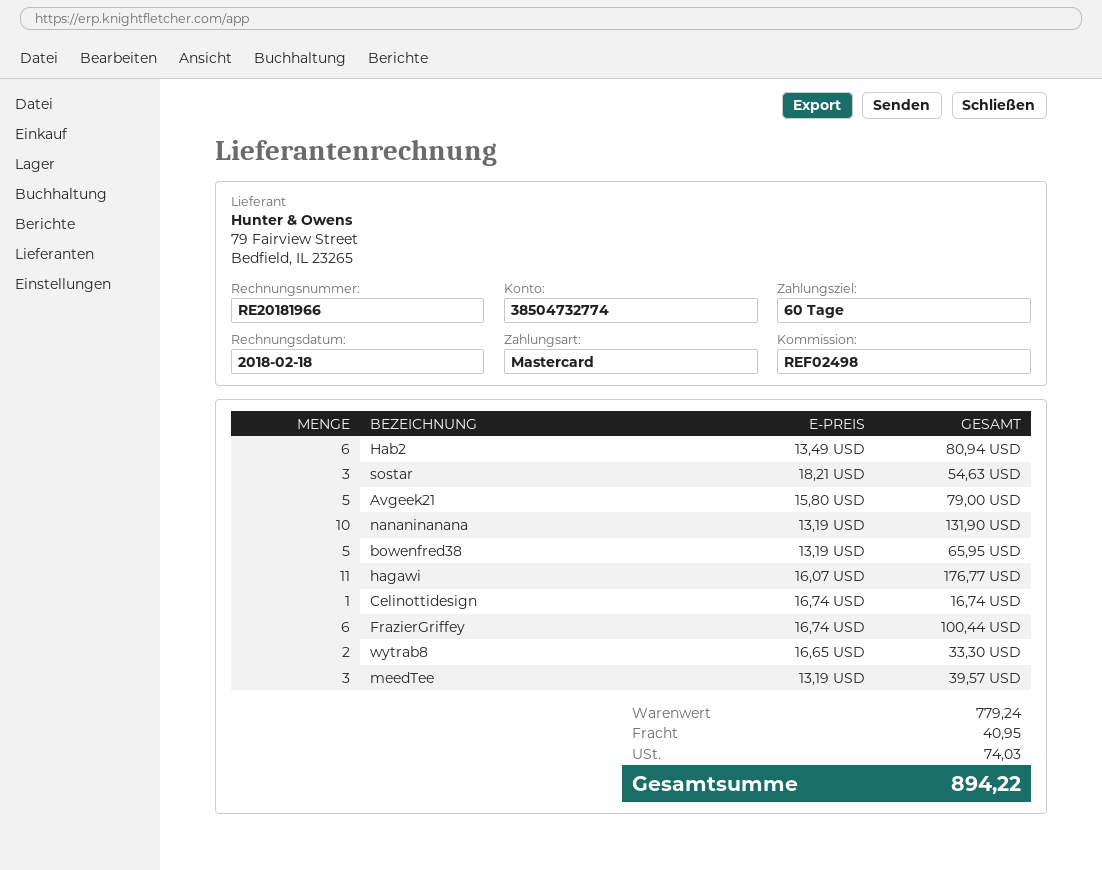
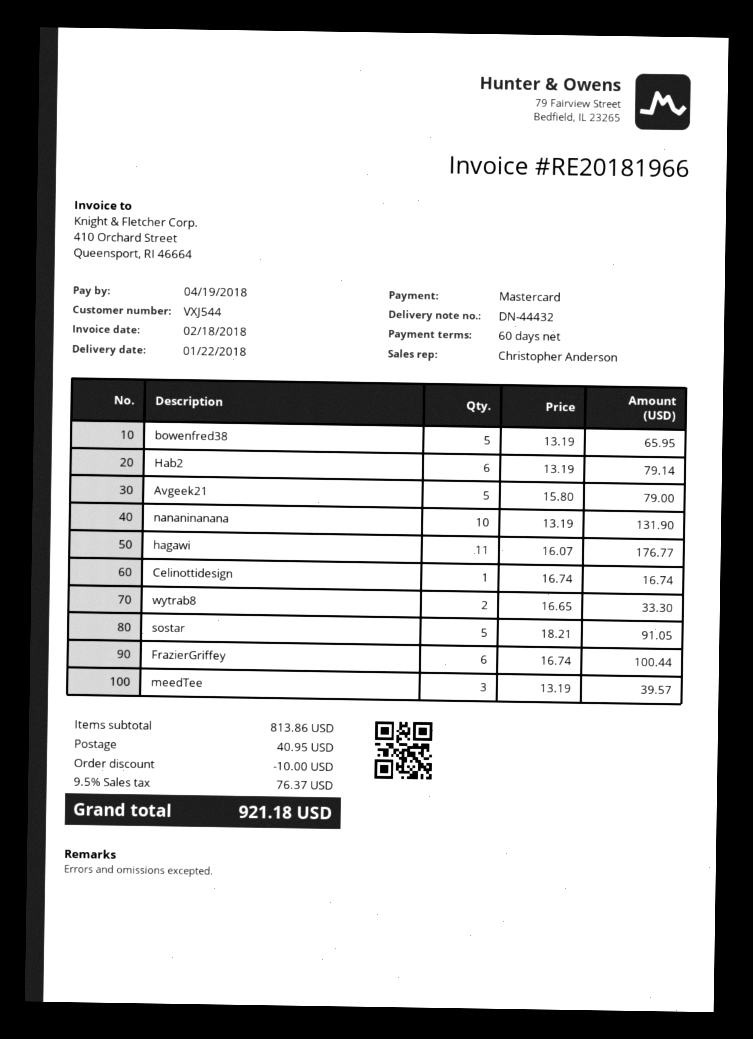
Hab2: 6 x 13.49 = 80.94 -> 6 x 13.19 = 79.14
sostar: 3 x 18.21 = 54.63 -> 5 x 18.21 = 91.05
subtotal: 779.24 -> 813.86
discount: none -> 10.00
tax: 74.03 -> 76.37
total: 894.22 -> 921.18

